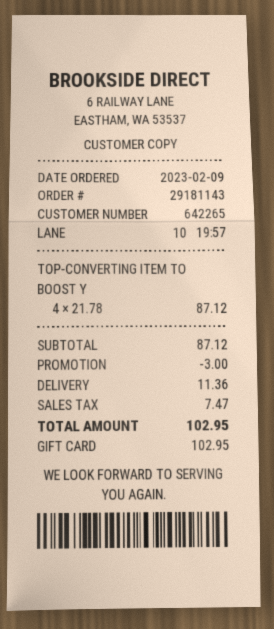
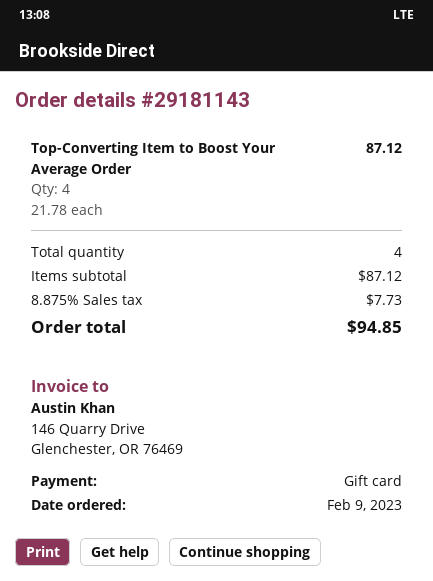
discount: 3.00 -> none
shipping: 11.36 -> none
tax: 7.47 -> 7.73
total: 102.95 -> 94.85

